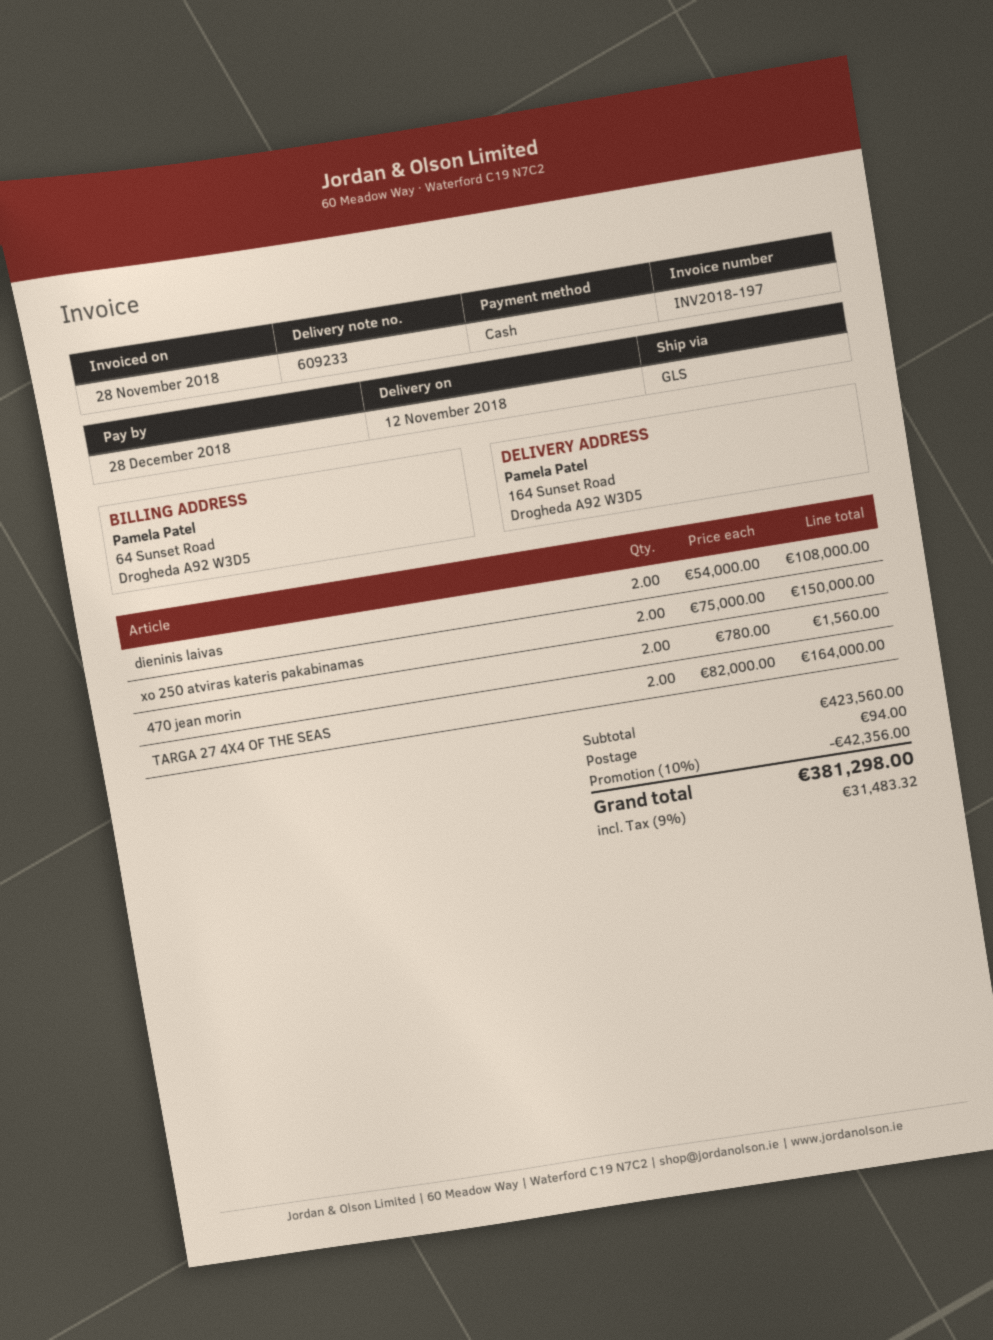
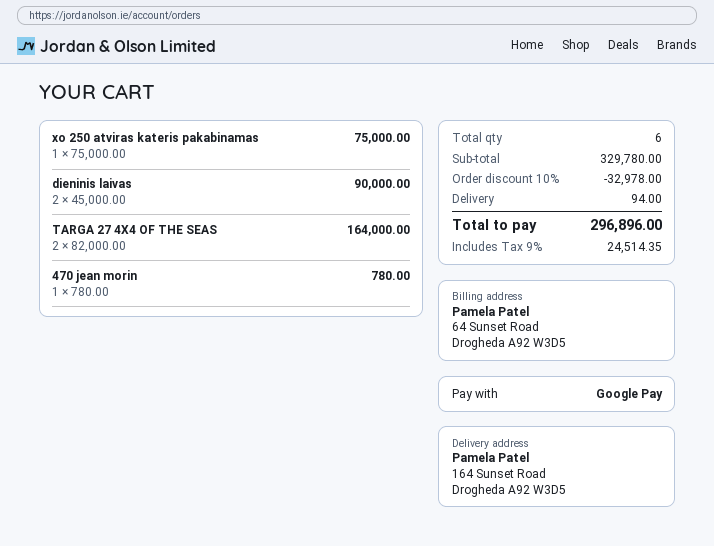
payment method: cash -> Google Pay
dieninis laivas: 2 x 54000.00 = 108000.00 -> 2 x 45000.00 = 90000.00
xo 250 atviras kateris pakabinamas: 2 x 75000.00 = 150000.00 -> 1 x 75000.00 = 75000.00
470 jean morin: 2 x 780.00 = 1560.00 -> 1 x 780.00 = 780.00
subtotal: 423560.00 -> 329780.00
discount: 10% = 42356.00 -> 10% = 32978.00
tax: 9% = 31483.32 -> 9% = 24514.35
total: 381298.00 -> 296896.00

